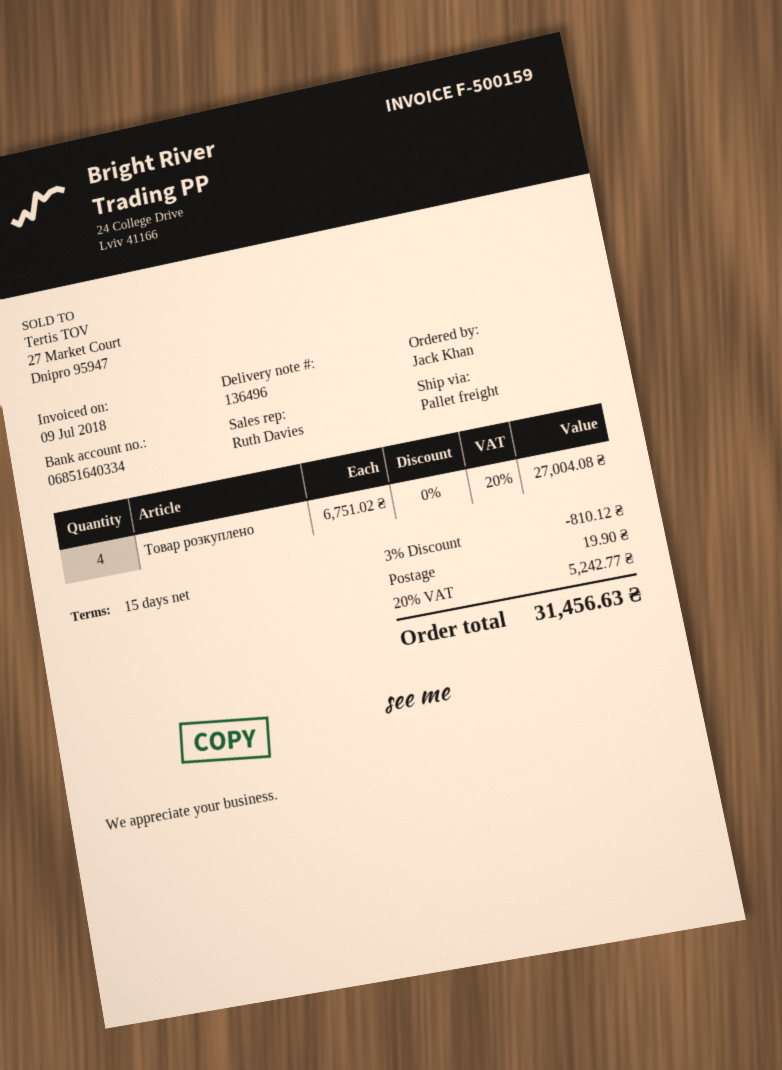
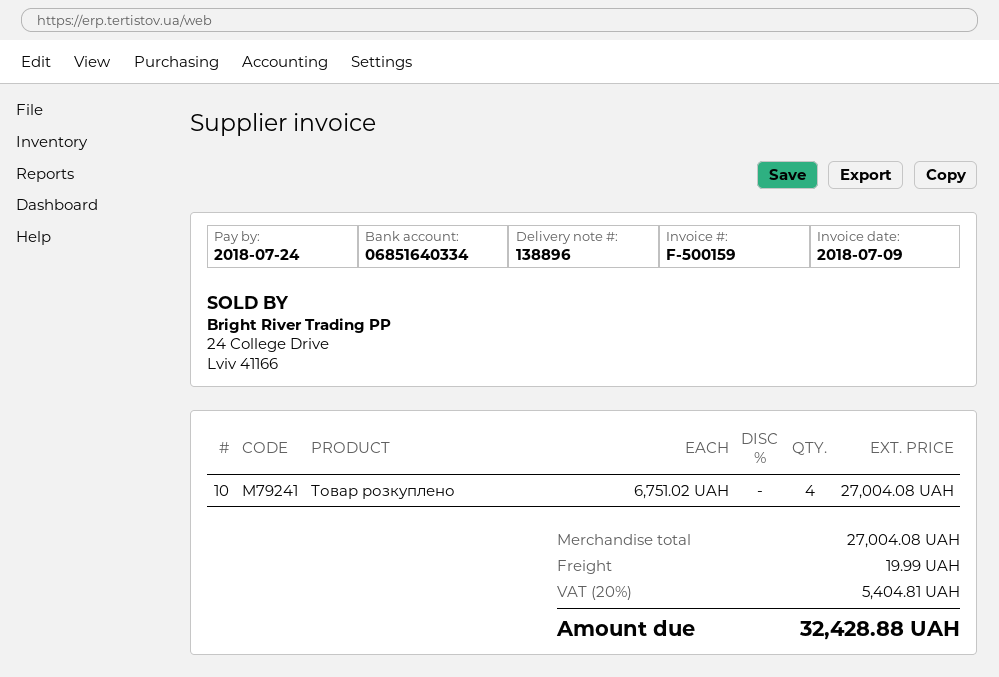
delivery note number: 136496 -> 138896
discount: 3% = 810.12 -> none
shipping: 19.90 -> 19.99
tax: 20% = 5242.77 -> 20% = 5404.81
total: 31456.63 -> 32428.88

